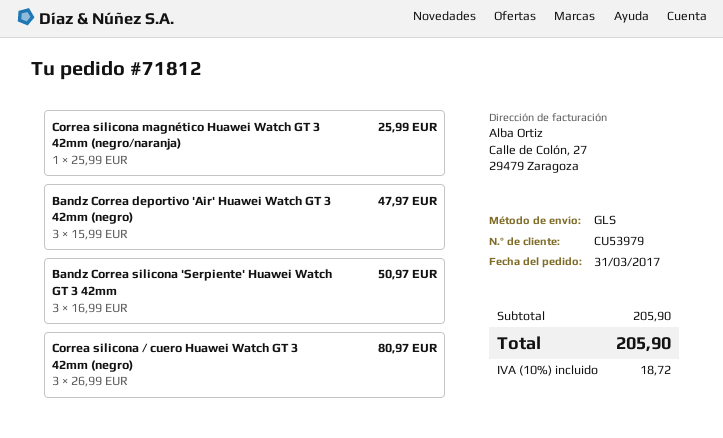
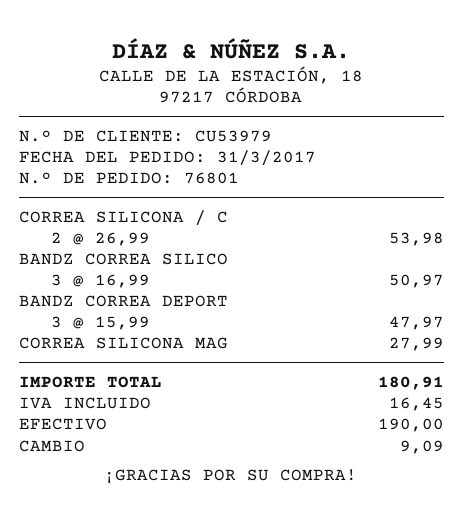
order number: 71812 -> 76801
Correa silicona magnético Huawei Watch GT 3 42mm (negro/naranja): 1 x 25.99 = 25.99 -> 1 x 27.99 = 27.99
Correa silicona / cuero Huawei Watch GT 3 42mm (negro): 3 x 26.99 = 80.97 -> 2 x 26.99 = 53.98
tax: 18.72 -> 16.45
total: 205.90 -> 180.91

